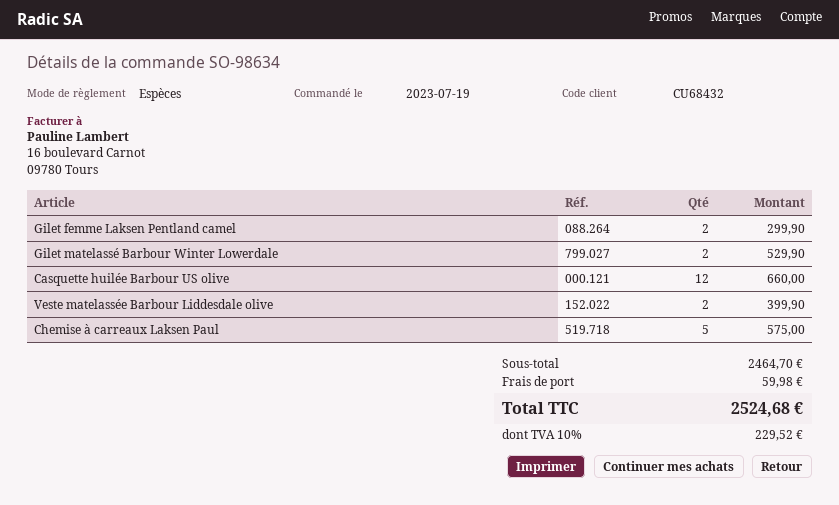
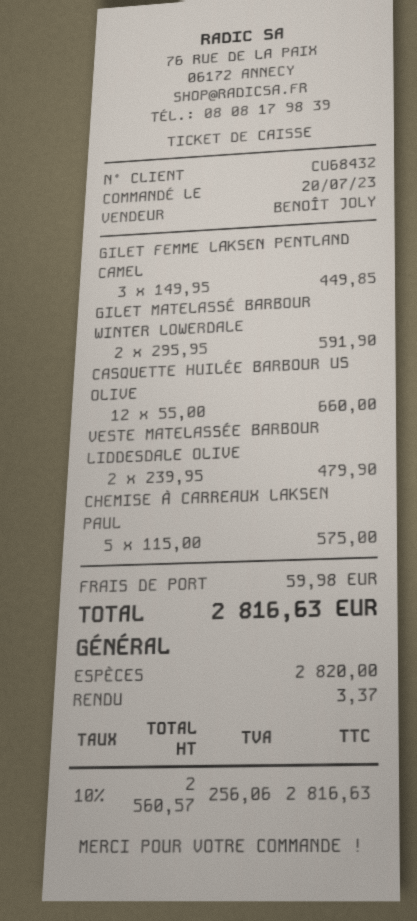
order date: 2023-07-19 -> 2023-07-20
Gilet femme Laksen Pentland camel: 2 for 299.90 -> 3 for 449.85
Gilet matelassé Barbour Winter Lowerdale: 2 for 529.90 -> 2 for 591.90
Veste matelassée Barbour Liddesdale olive: 2 for 399.90 -> 2 for 479.90
tax: 10% = 229.52 -> 10% = 256.06
total: 2524.68 -> 2816.63

